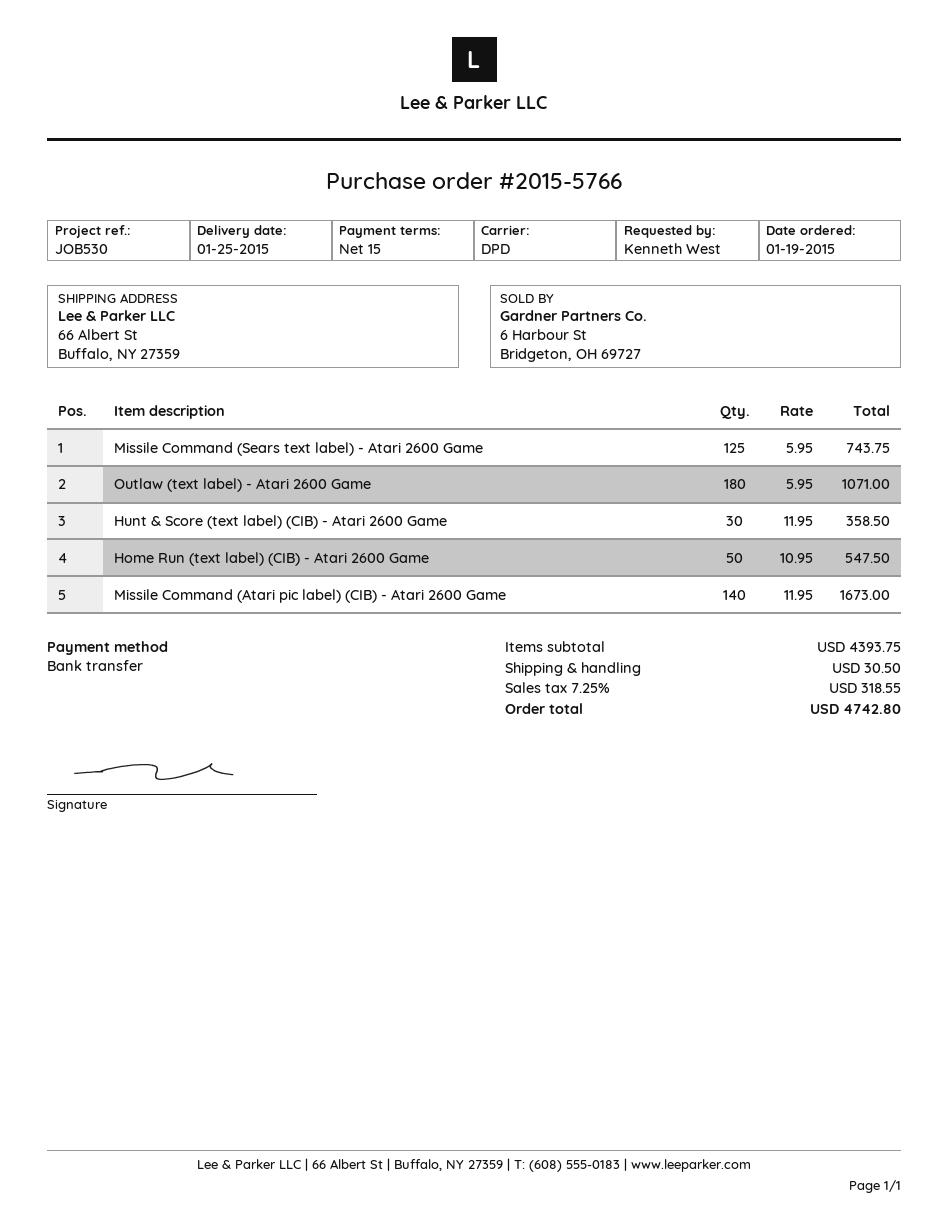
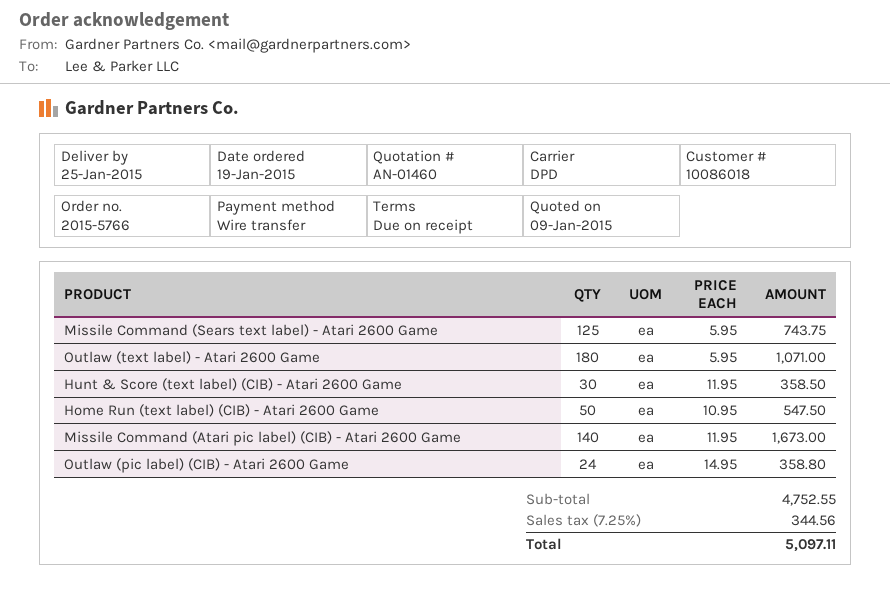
payment terms: 15 days -> on receipt
Outlaw (pic label) (CIB) - Atari 2600 Game: none -> 24 x 14.95 = 358.80
subtotal: 4393.75 -> 4752.55
shipping: 30.50 -> none
tax: 7.25% = 318.55 -> 7.25% = 344.56
total: 4742.80 -> 5097.11

